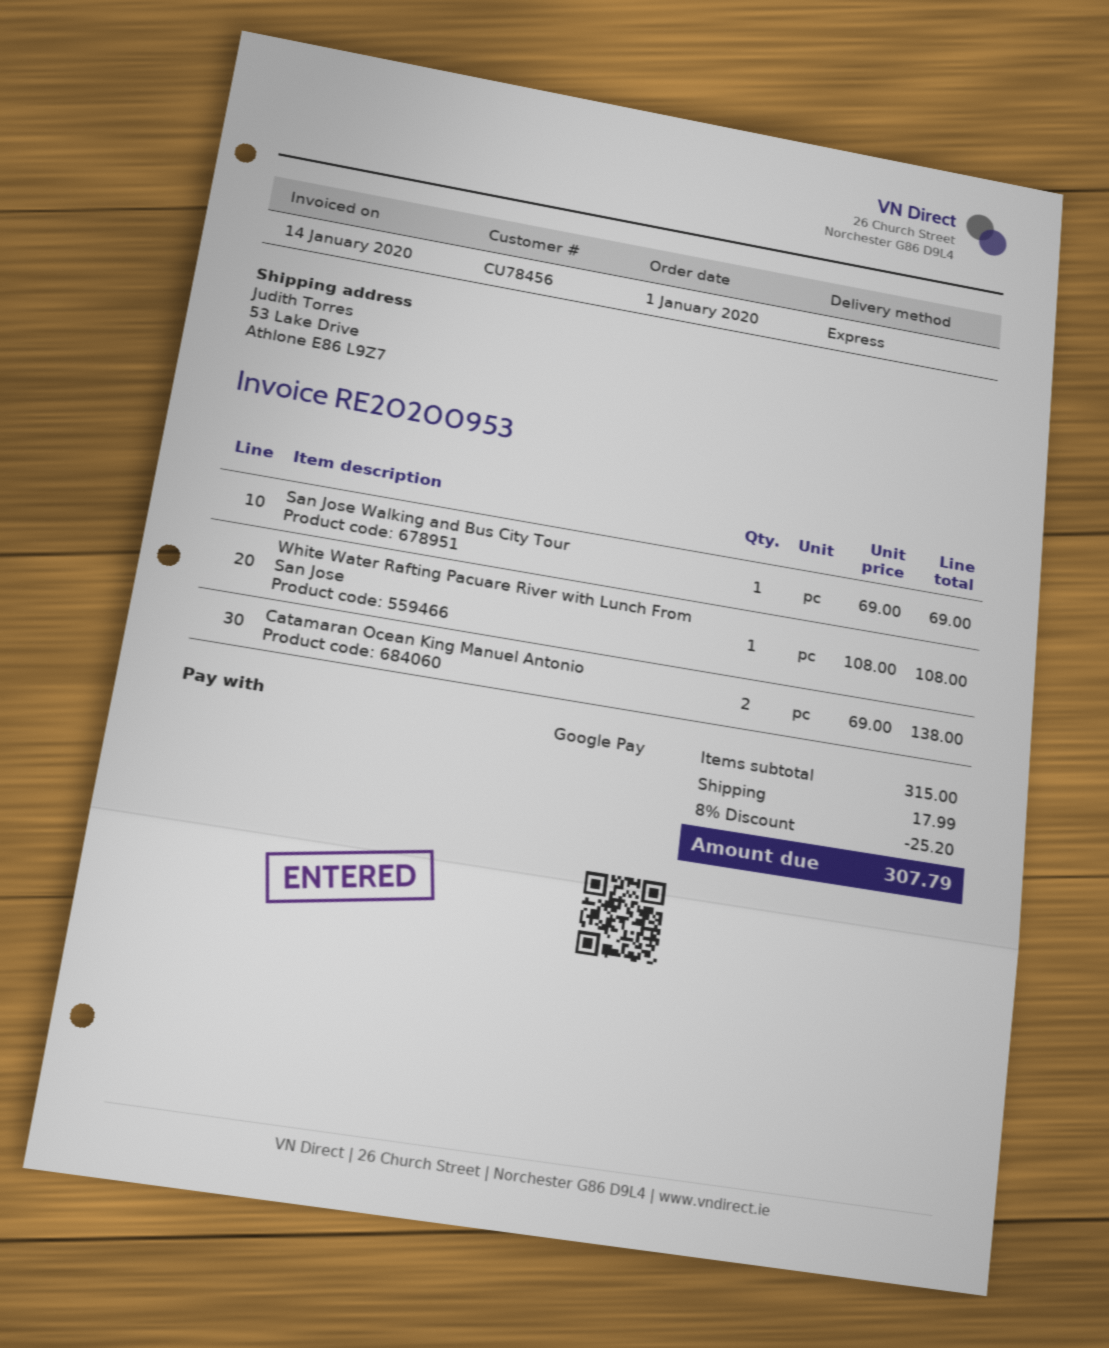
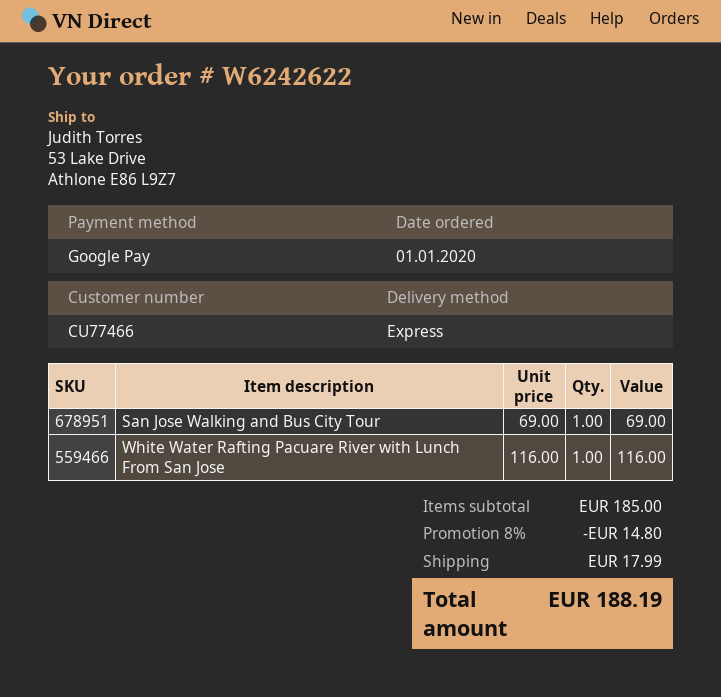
customer number: CU78456 -> CU77466
White Water Rafting Pacuare River with Lunch From San Jose: 1 x 108.00 = 108.00 -> 1 x 116.00 = 116.00
Catamaran Ocean King Manuel Antonio: 2 x 69.00 = 138.00 -> none
subtotal: 315.00 -> 185.00
discount: 8% = 25.20 -> 8% = 14.80
total: 307.79 -> 188.19

